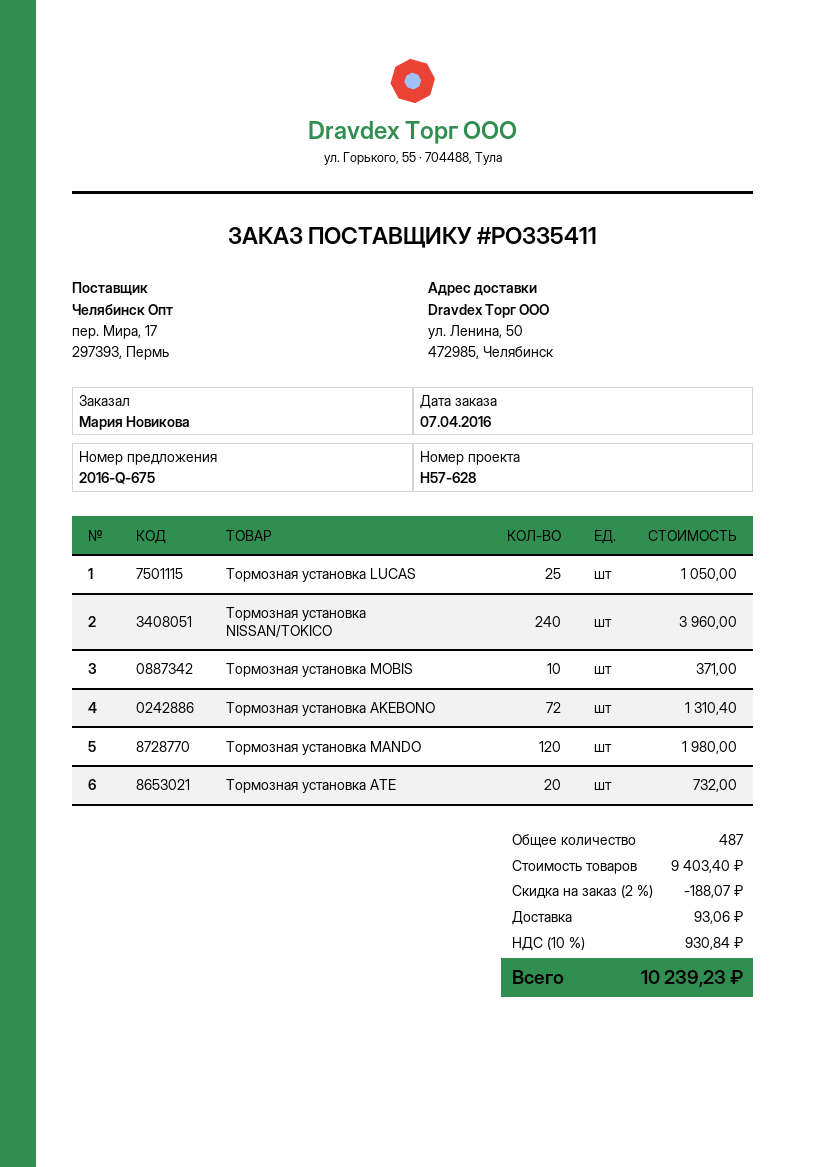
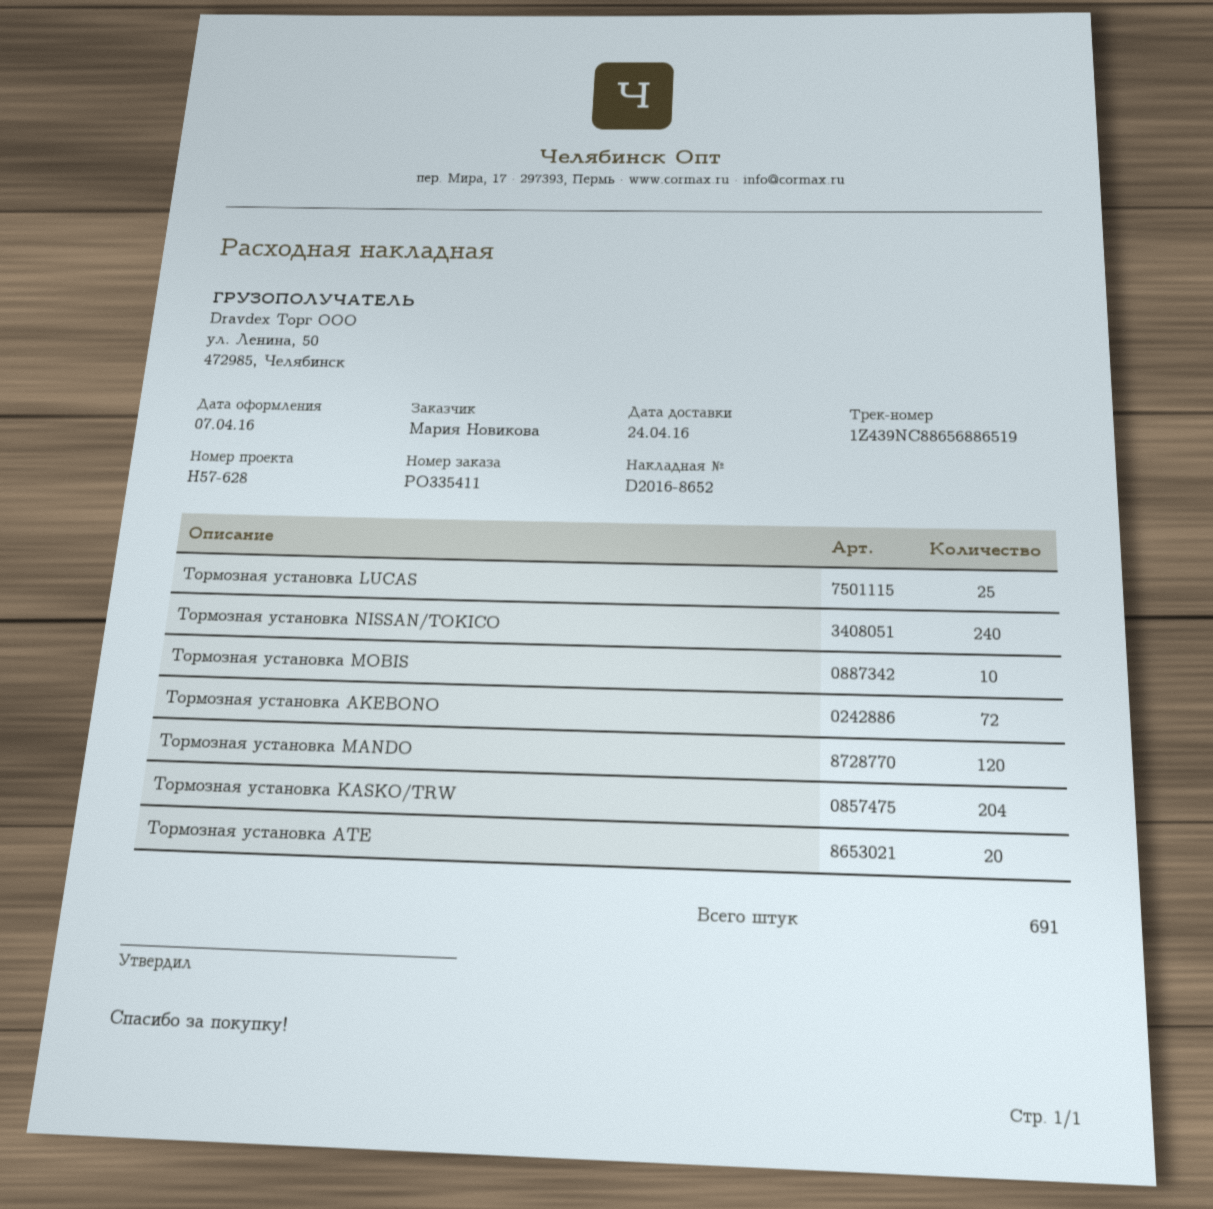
Тормозная установка KASKO/TRW: none -> 204
total quantity: 487 -> 691

